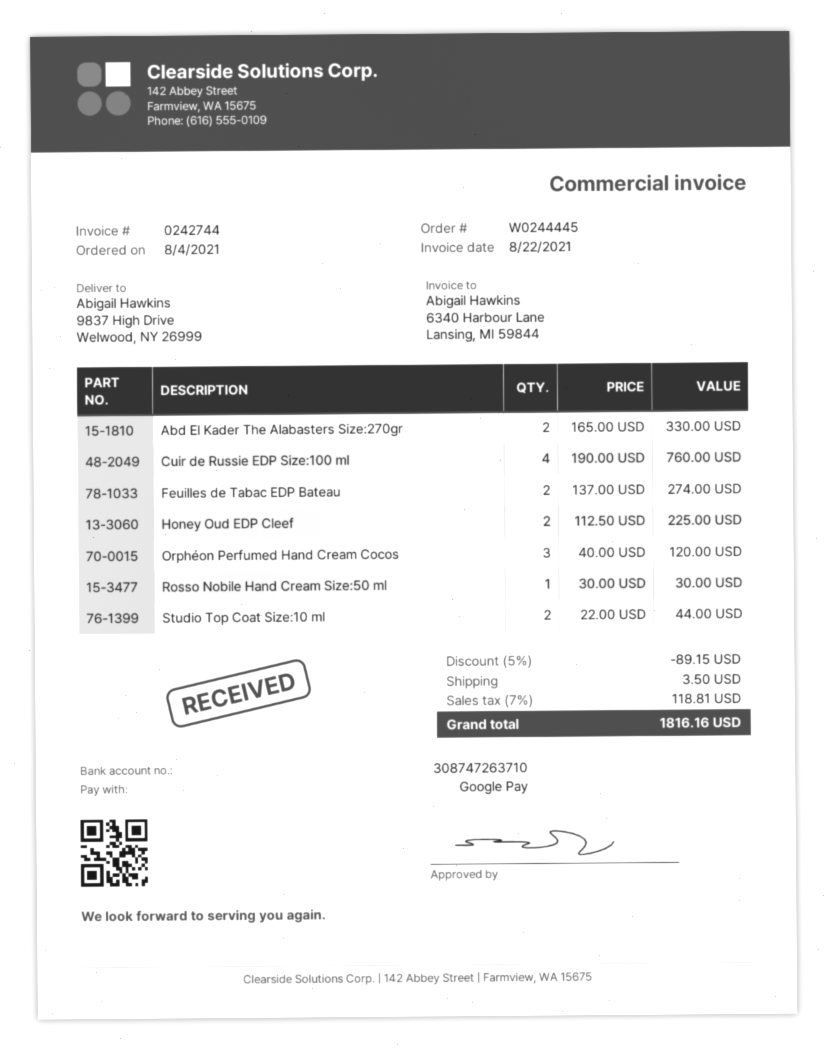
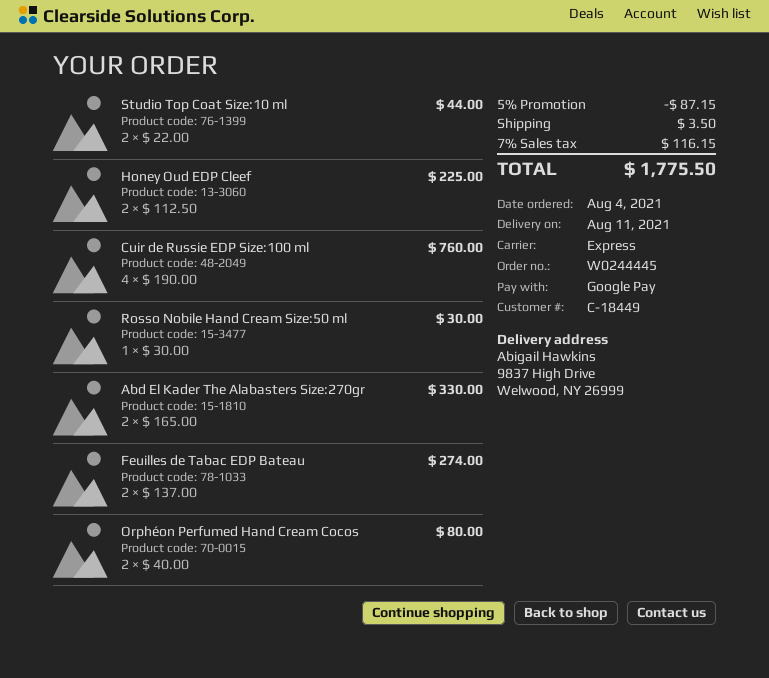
Orphéon Perfumed Hand Cream Cocos: 3 x 40.00 = 120.00 -> 2 x 40.00 = 80.00
discount: 5% = 89.15 -> 5% = 87.15
tax: 7% = 118.81 -> 7% = 116.15
total: 1816.16 -> 1775.50

